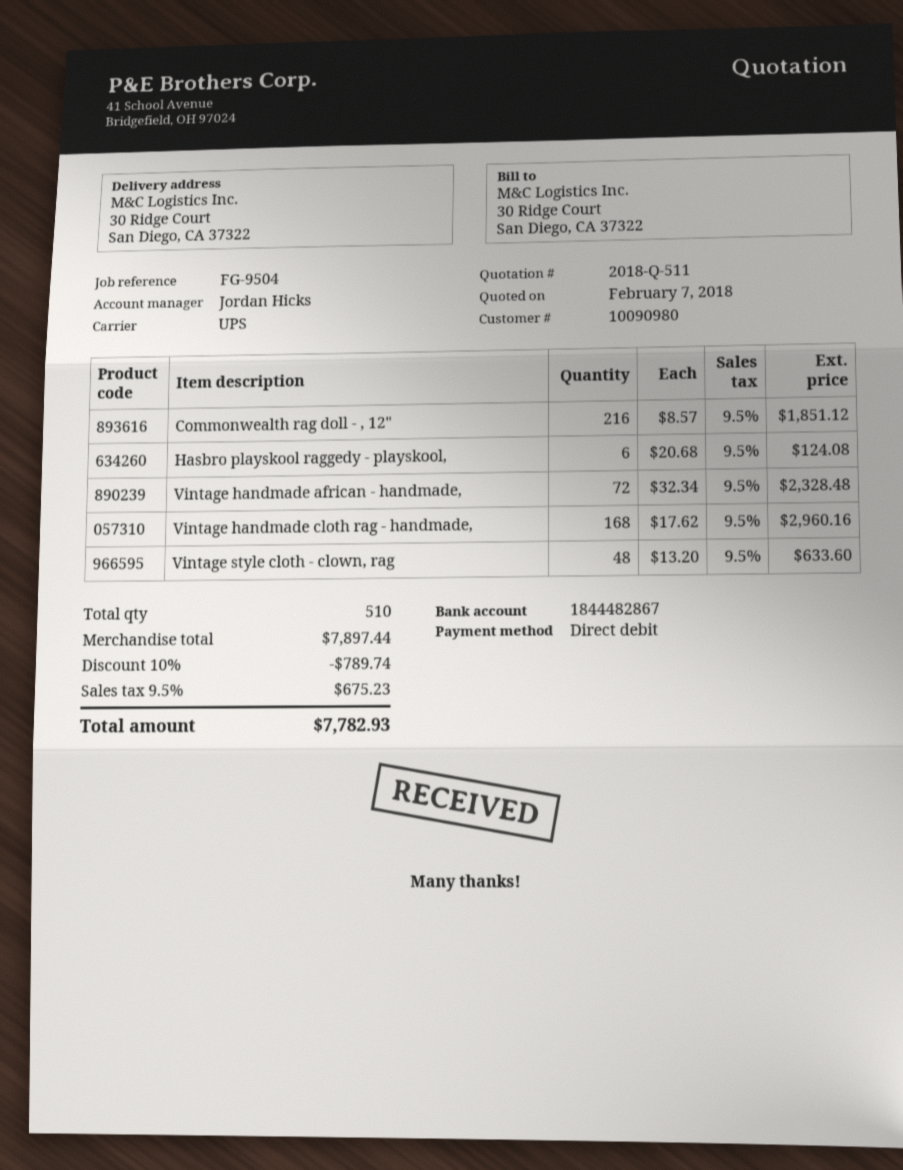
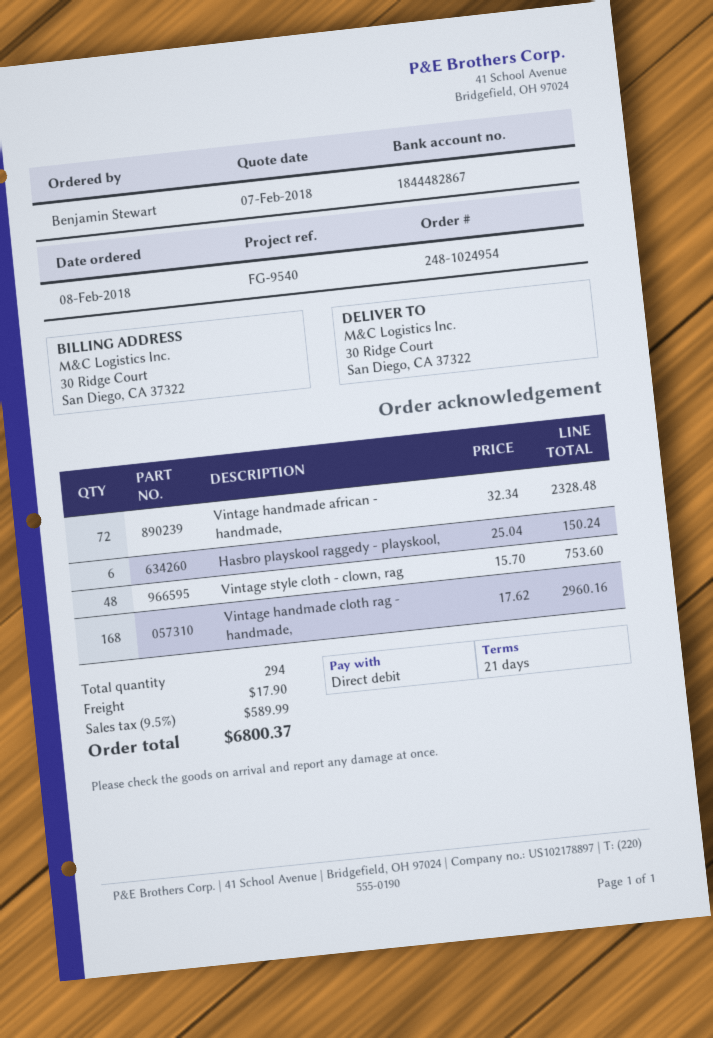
reference: FG-9504 -> FG-9540
Commonwealth rag doll - , 12": 216 x 8.57 = 1851.12 -> none
Hasbro playskool raggedy - playskool,: 6 x 20.68 = 124.08 -> 6 x 25.04 = 150.24
Vintage style cloth - clown, rag: 48 x 13.20 = 633.60 -> 48 x 15.70 = 753.60
total quantity: 510 -> 294
discount: 10% = 789.74 -> none
shipping: none -> 17.90
tax: 9.5% = 675.23 -> 9.5% = 589.99
total: 7782.93 -> 6800.37

